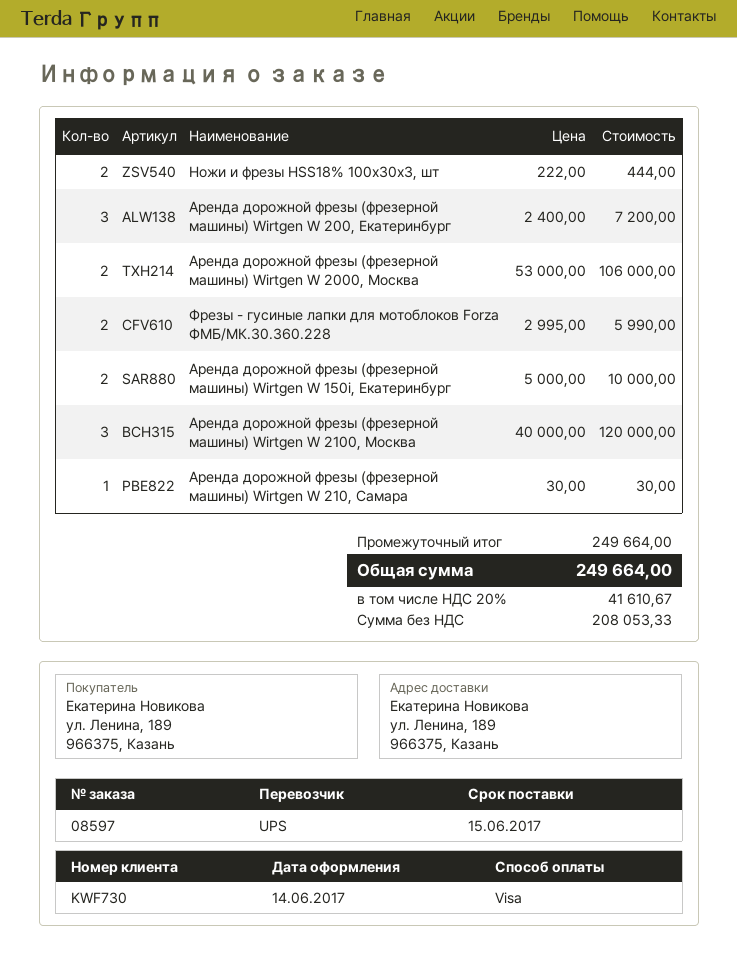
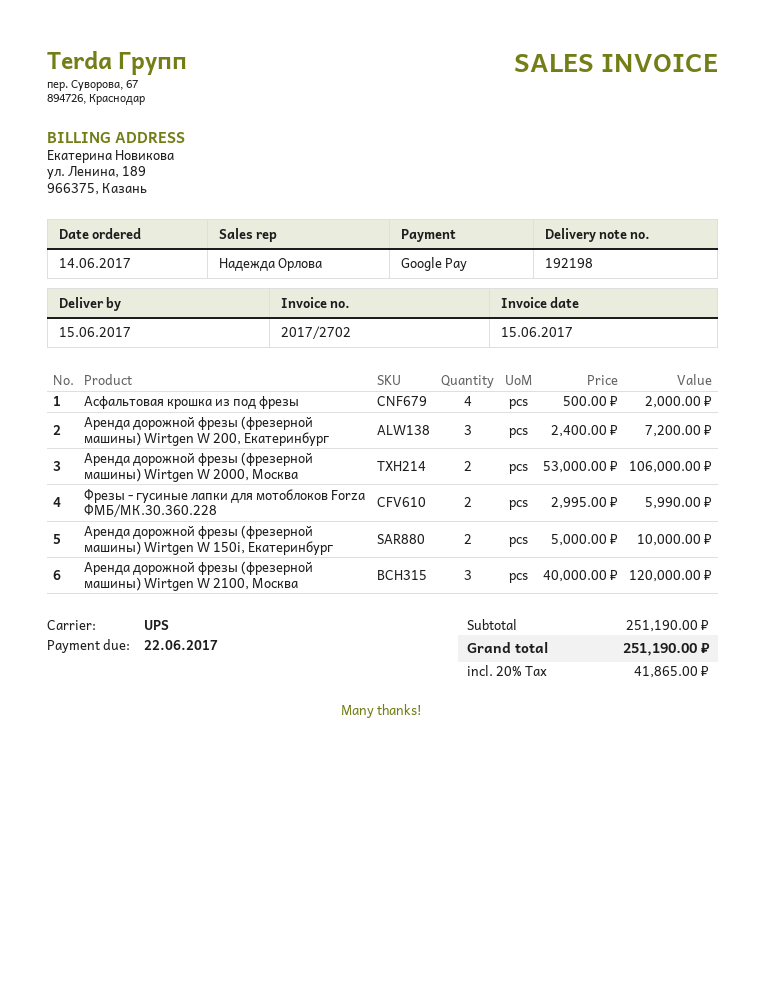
payment method: Visa -> Google Pay
Ножи и фрезы HSS18% 100х30х3, шт: 2 x 222.00 = 444.00 -> none
Аренда дорожной фрезы (фрезерной машины) Wirtgen W 210, Самара: 1 x 30.00 = 30.00 -> none
Асфальтовая крошка из под фрезы: none -> 4 x 500.00 = 2000.00
subtotal: 249664.00 -> 251190.00
tax: 20% = 41610.67 -> 20% = 41865.00
total: 249664.00 -> 251190.00

